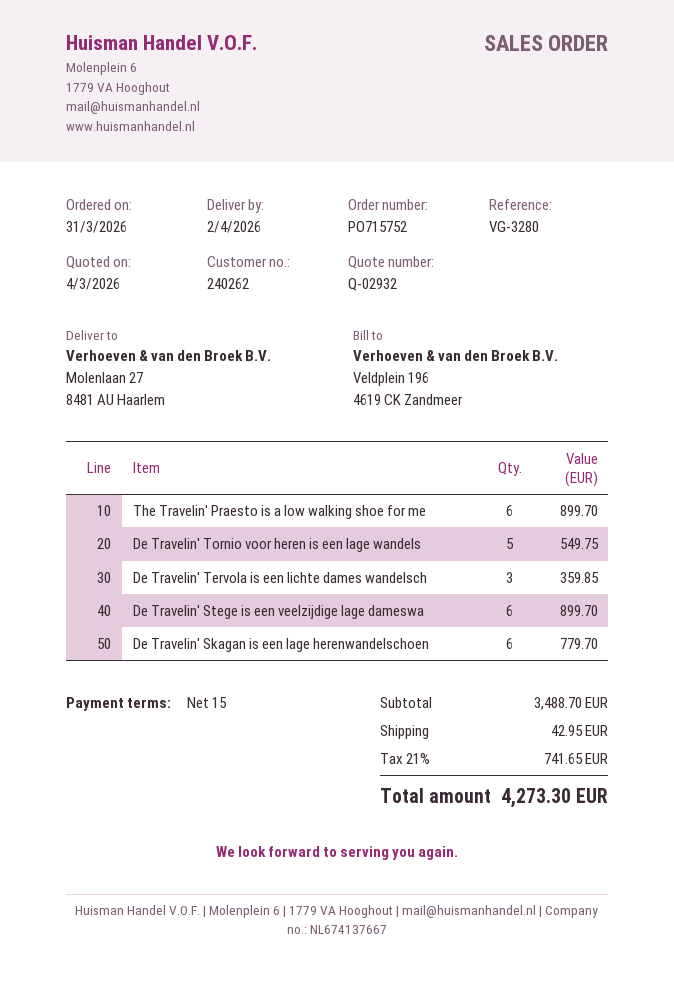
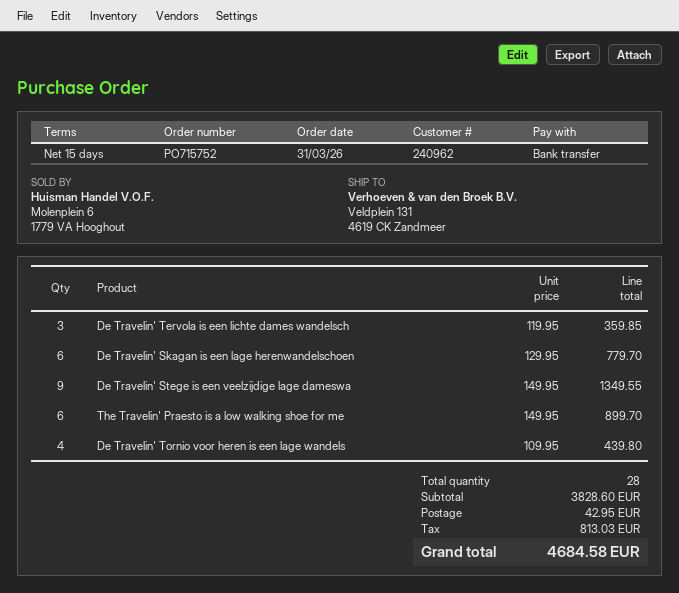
customer number: 240262 -> 240962
ship to: Molenlaan 27, 8481 AU Haarlem -> Veldplein 131, 4619 CK Zandmeer
De Travelin' Tornio voor heren is een lage wandels: 5 for 549.75 -> 4 for 439.80
De Travelin' Stege is een veelzijdige lage dameswa: 6 for 899.70 -> 9 for 1349.55
subtotal: 3488.70 -> 3828.60
tax: 741.65 -> 813.03
total: 4273.30 -> 4684.58

